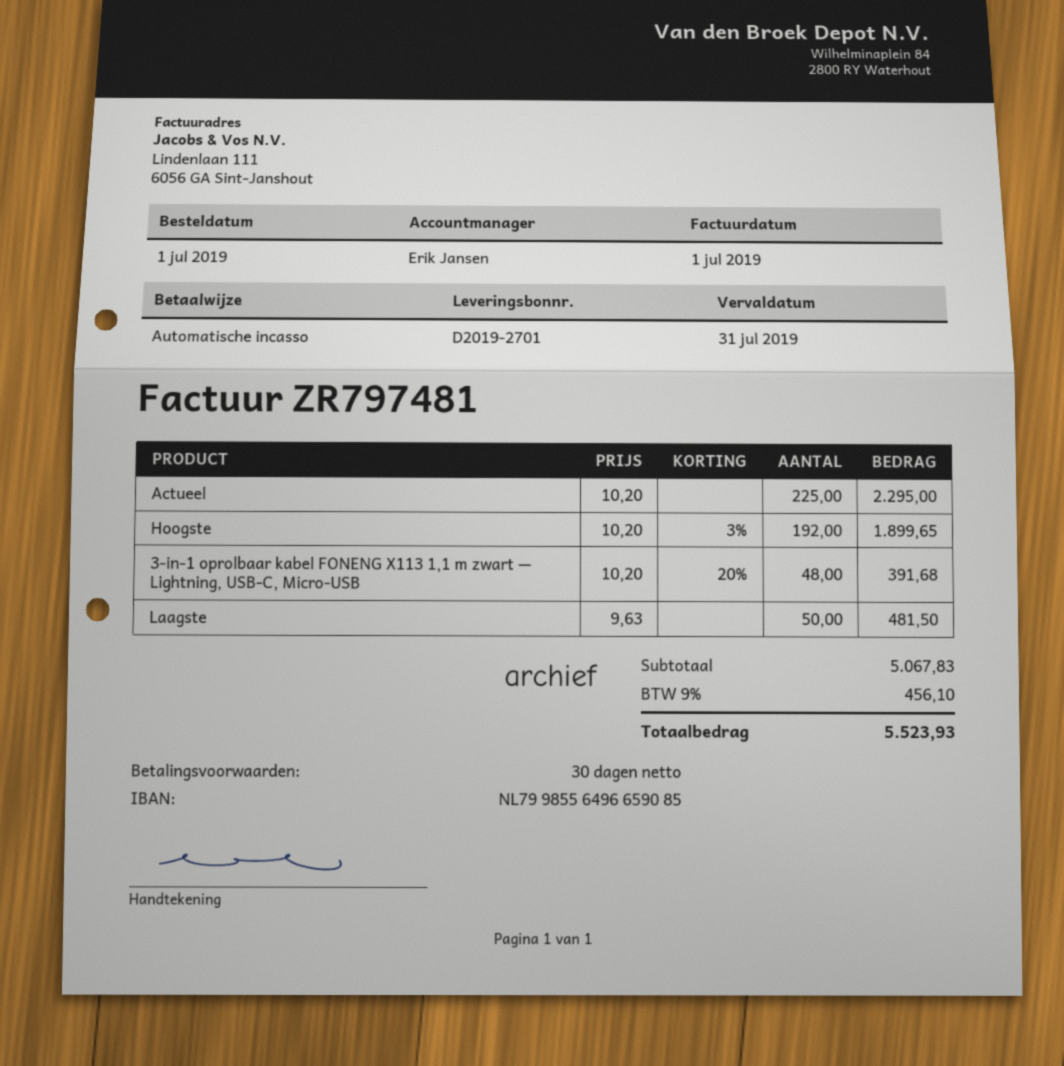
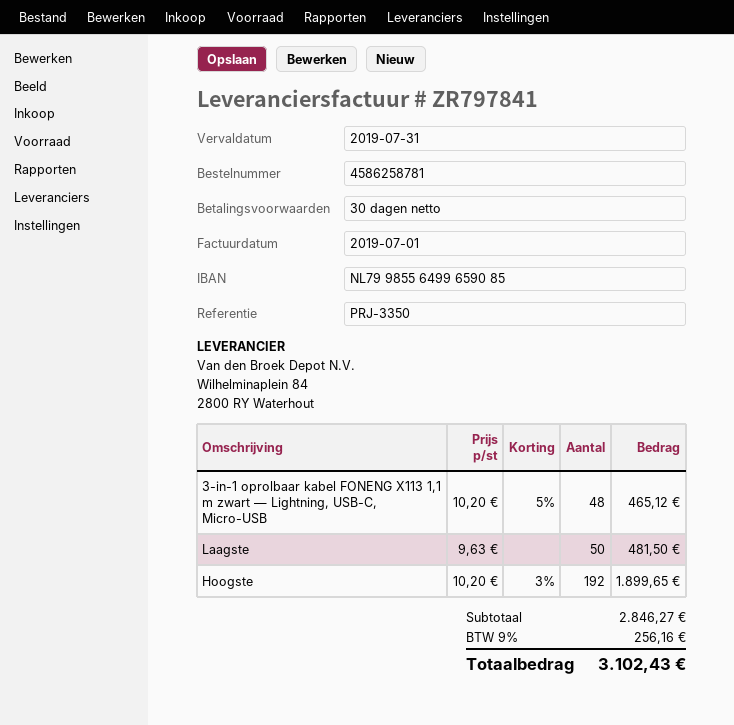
invoice number: ZR797481 -> ZR797841
bank account: NL7998556496659085 -> NL7998556499659085
Actueel: 225 x 10.20 = 2295.00 -> none
3-in-1 oprolbaar kabel FONENG X113 1,1 m zwart — Lightning, USB-C, Micro-USB: 48 x 10.20 - 20% = 391.68 -> 48 x 10.20 - 5% = 465.12
subtotal: 5067.83 -> 2846.27
tax: 9% = 456.10 -> 9% = 256.16
total: 5523.93 -> 3102.43

